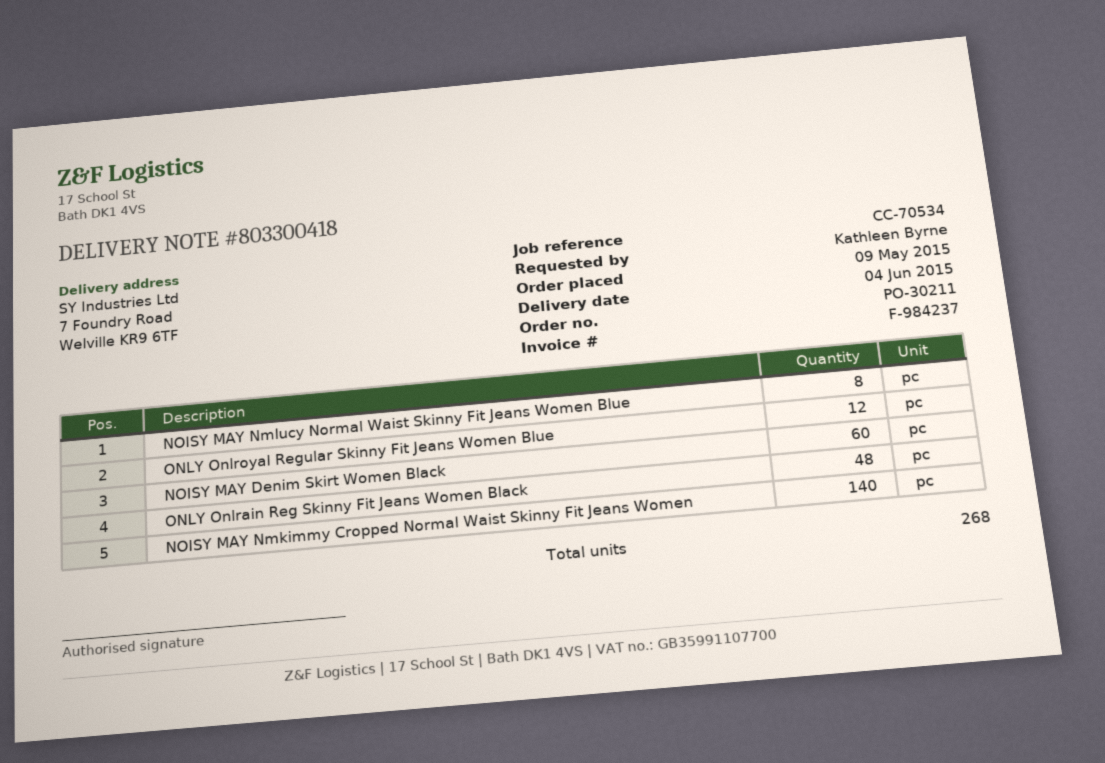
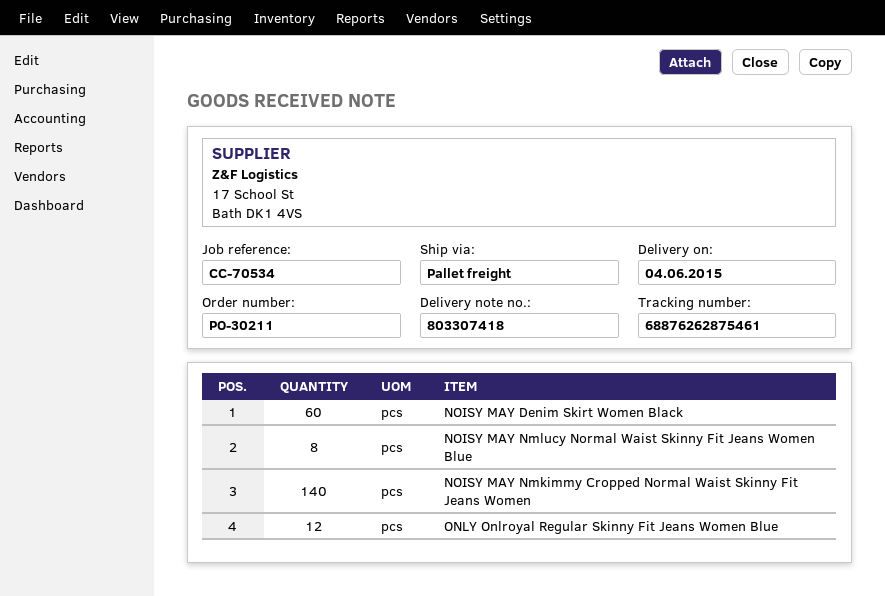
delivery note number: 803300418 -> 803307418
ONLY Onlrain Reg Skinny Fit Jeans Women Black: 48 -> none

